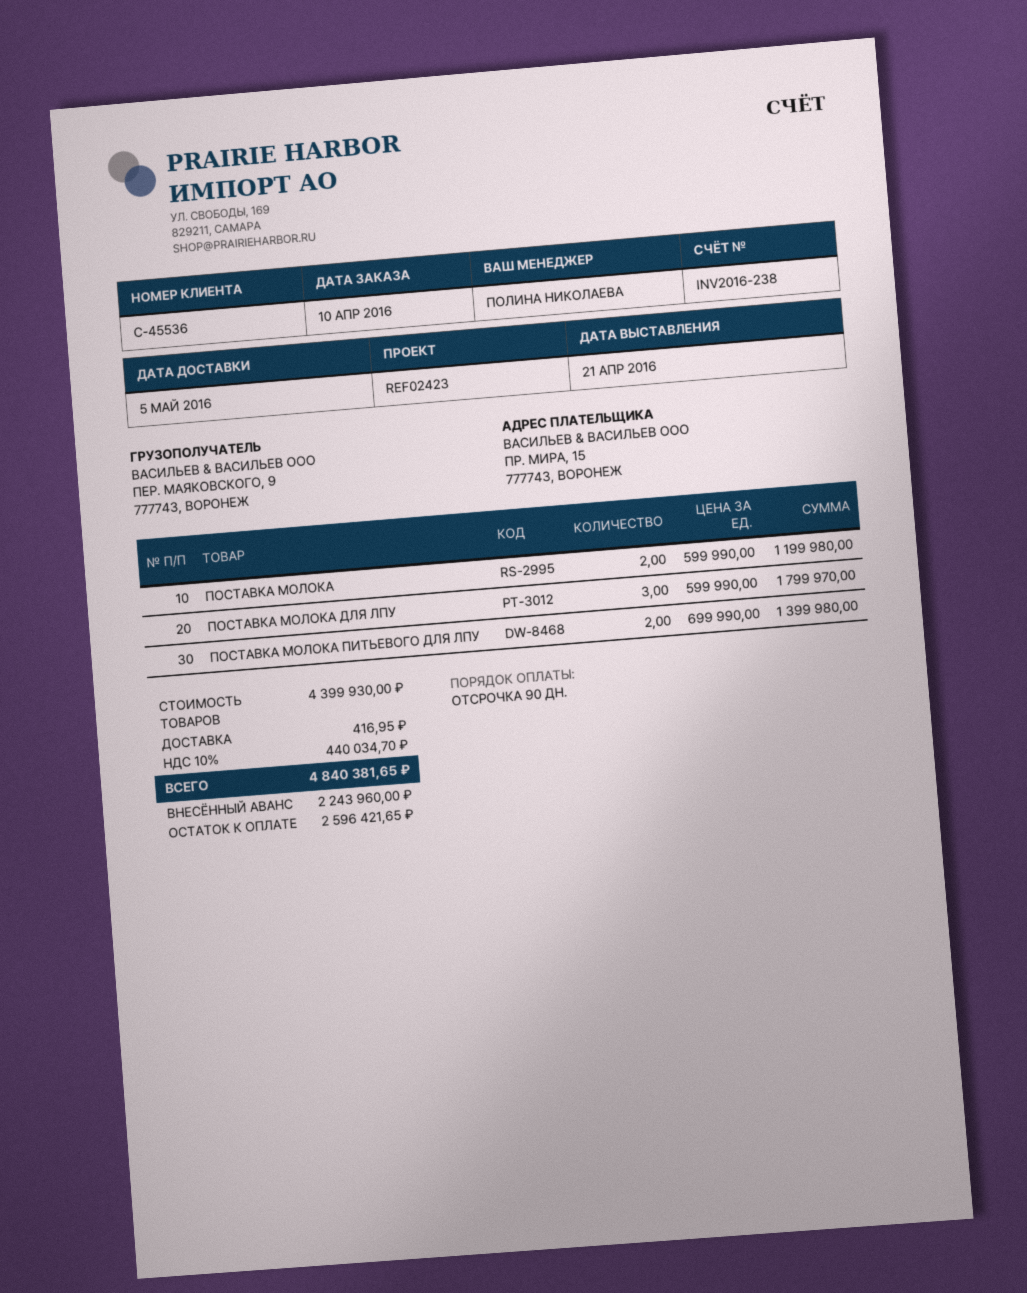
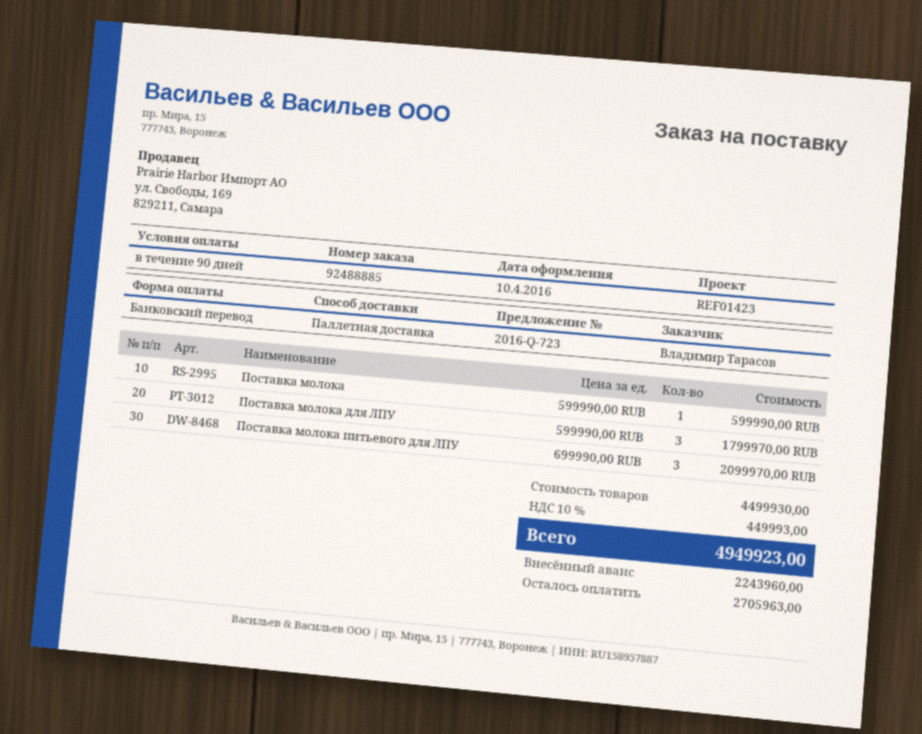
reference: REF02423 -> REF01423
ПОСТАВКА МОЛОКА: 2 x 599990.00 = 1199980.00 -> 1 x 599990.00 = 599990.00
ПОСТАВКА МОЛОКА ПИТЬЕВОГО ДЛЯ ЛПУ: 2 x 699990.00 = 1399980.00 -> 3 x 699990.00 = 2099970.00
subtotal: 4399930.00 -> 4499930.00
shipping: 416.95 -> none
tax: 10% = 440034.70 -> 10% = 449993.00
total: 4840381.65 -> 4949923.00
balance: 2596421.65 -> 2705963.00

